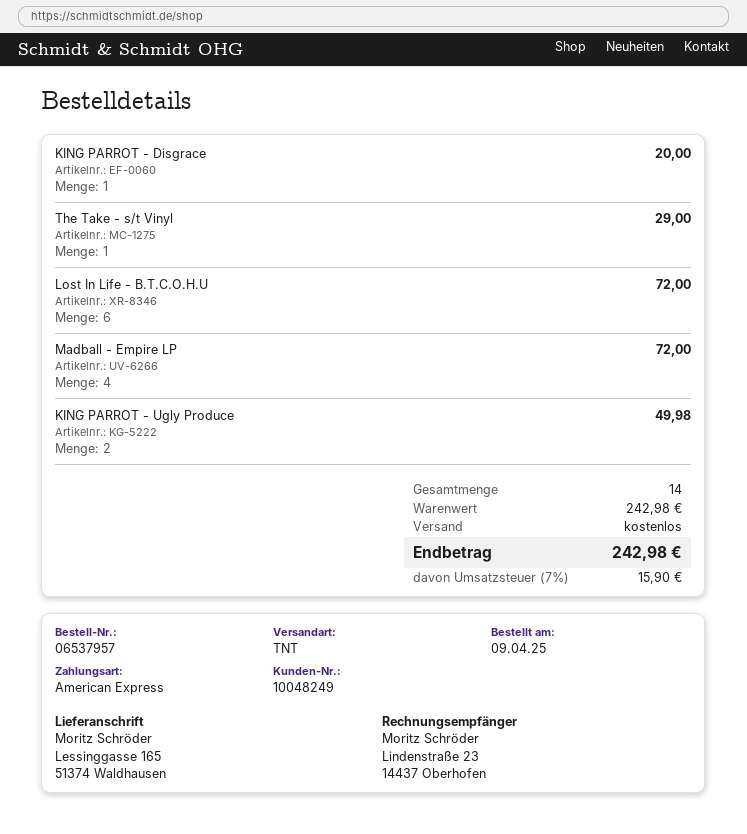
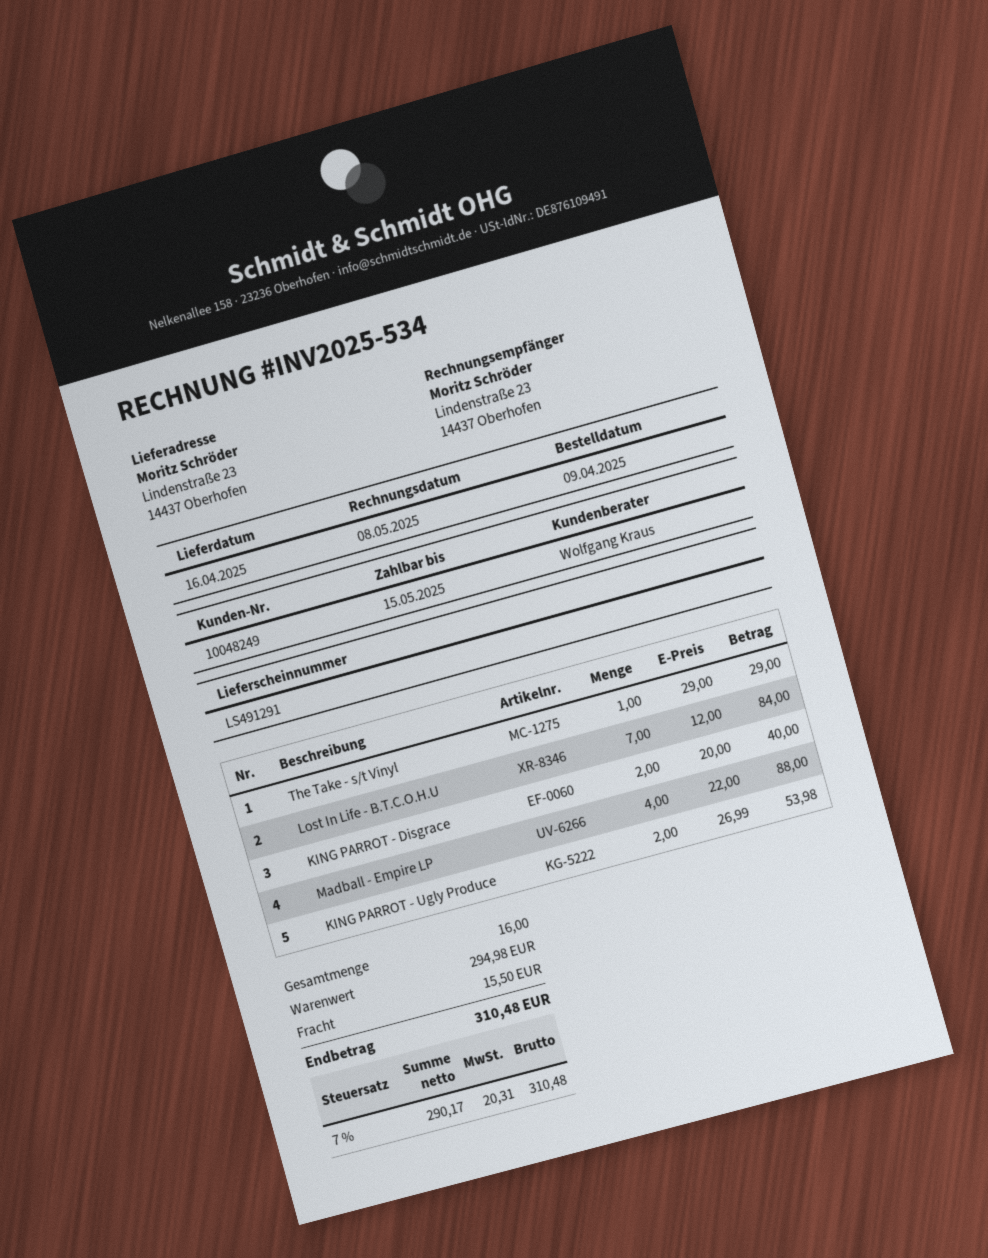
ship to: Lessinggasse 165, 51374 Waldhausen -> Lindenstraße 23, 14437 Oberhofen
KING PARROT - Disgrace: 1 for 20.00 -> 2 for 40.00
Lost In Life - B.T.C.O.H.U: 6 for 72.00 -> 7 for 84.00
Madball - Empire LP: 4 for 72.00 -> 4 for 88.00
KING PARROT - Ugly Produce: 2 for 49.98 -> 2 for 53.98
total quantity: 14 -> 16
subtotal: 242.98 -> 294.98
shipping: 0.00 -> 15.50
tax: 7% = 15.90 -> 7% = 20.31
total: 242.98 -> 310.48

